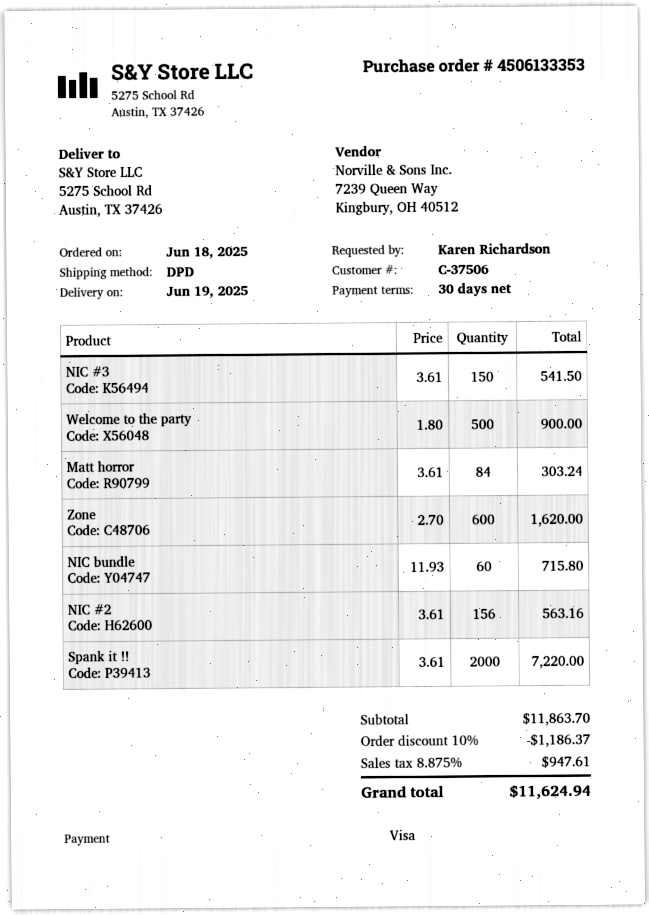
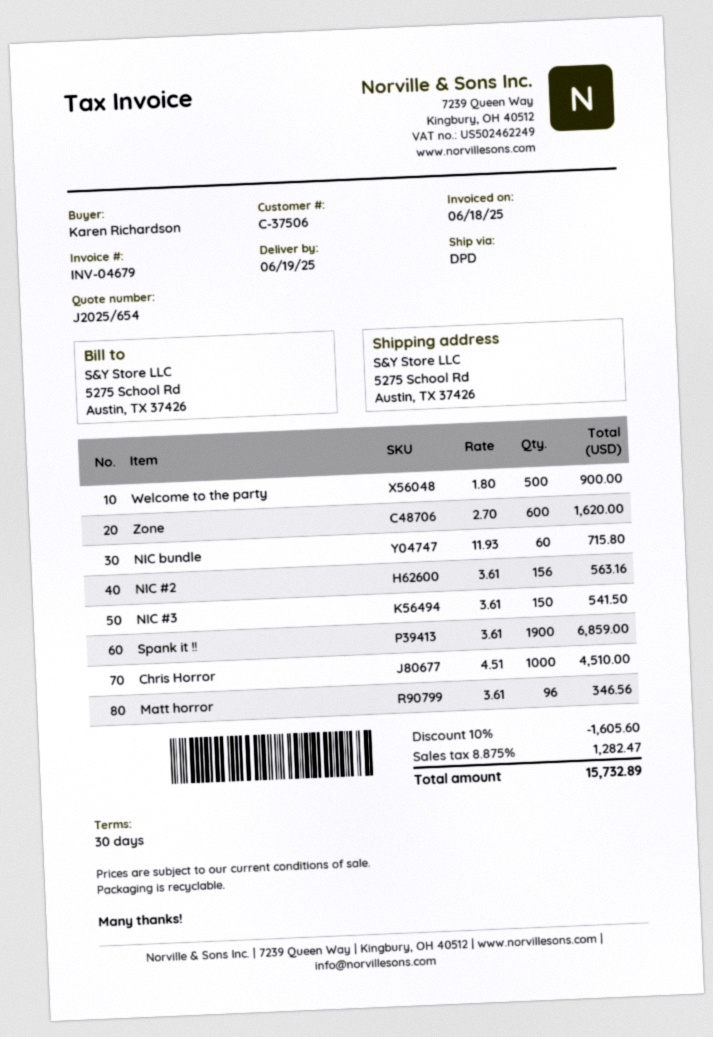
Matt horror: 84 x 3.61 = 303.24 -> 96 x 3.61 = 346.56
Spank it !!: 2000 x 3.61 = 7220.00 -> 1900 x 3.61 = 6859.00
Chris Horror: none -> 1000 x 4.51 = 4510.00
discount: 10% = 1186.37 -> 10% = 1605.60
tax: 8.875% = 947.61 -> 8.875% = 1282.47
total: 11624.94 -> 15732.89

